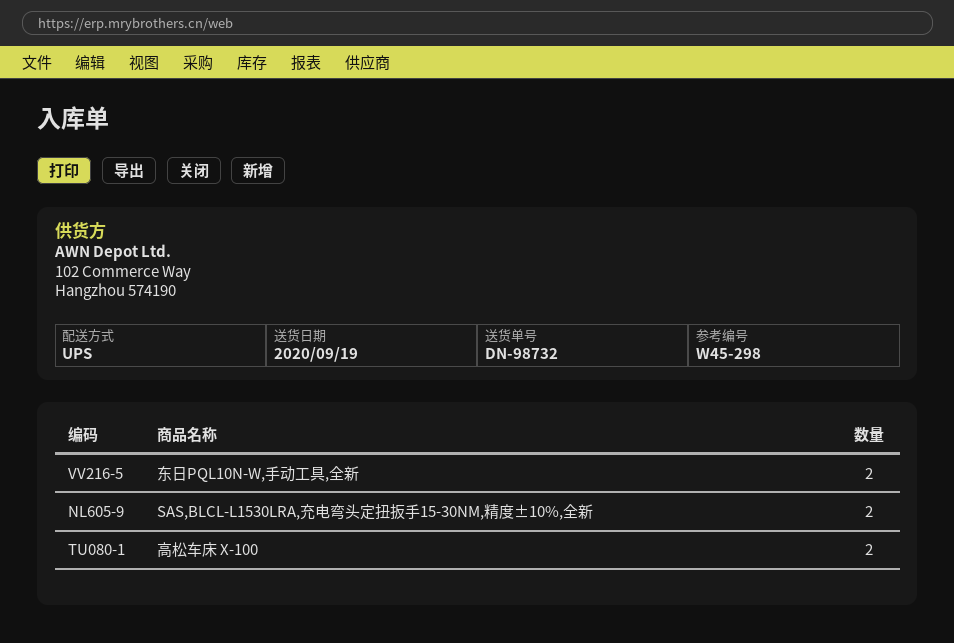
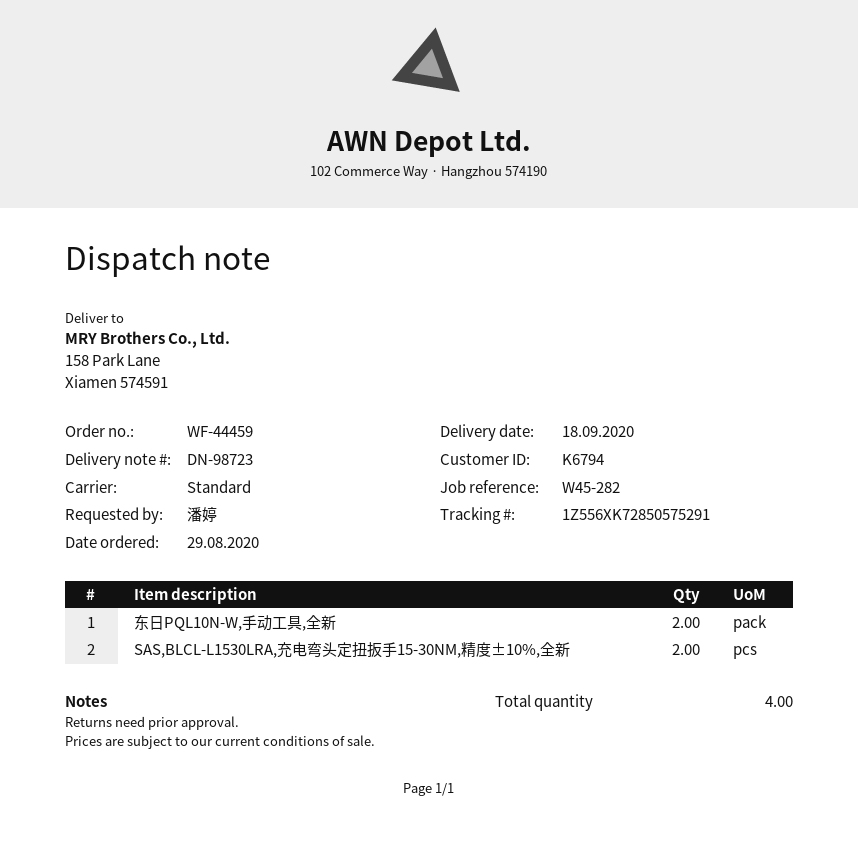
delivery note number: DN-98732 -> DN-98723
delivery date: 2020-09-19 -> 2020-09-18
reference: W45-298 -> W45-282
shipping method: UPS -> standard
高松车床 X-100: 2 -> none

